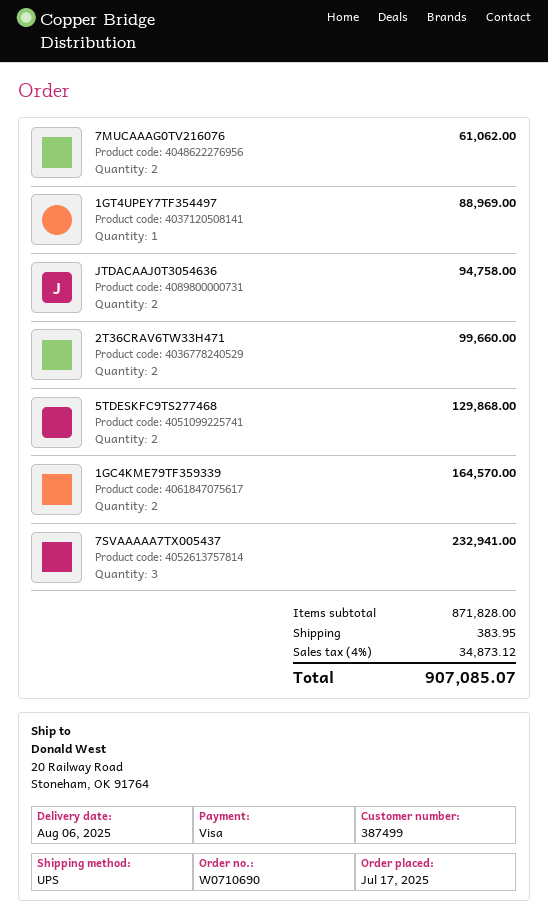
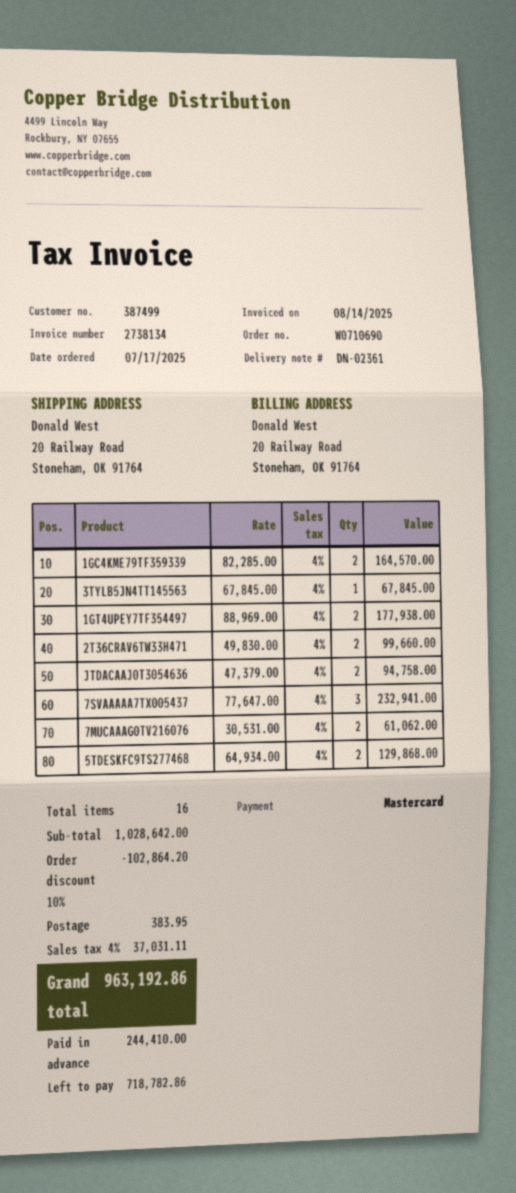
payment method: Visa -> Mastercard
1GT4UPEY7TF354497: 1 for 88969.00 -> 2 for 177938.00
3TYLB5JN4TT145563: none -> 1 for 67845.00
subtotal: 871828.00 -> 1028642.00
discount: none -> 10% = 102864.20
tax: 4% = 34873.12 -> 4% = 37031.11
total: 907085.07 -> 963192.86

